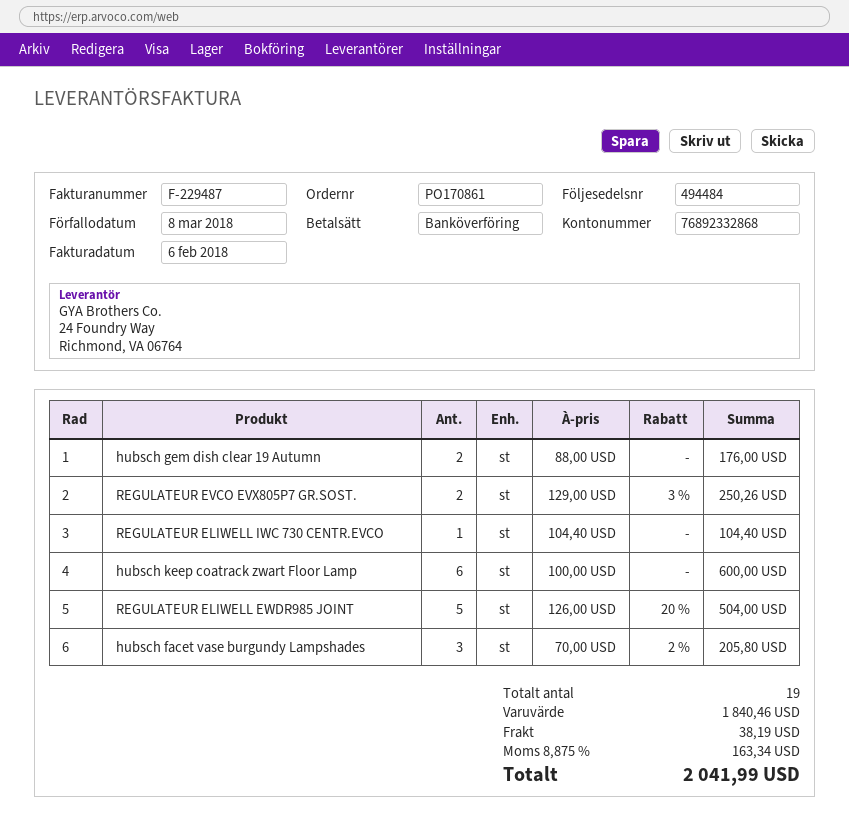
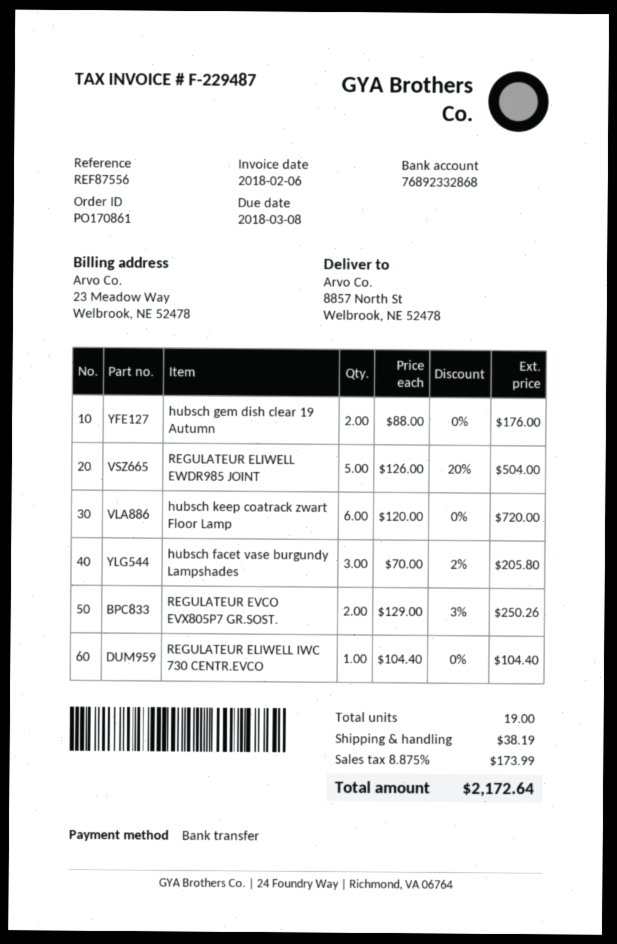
hubsch keep coatrack zwart Floor Lamp: 6 x 100.00 = 600.00 -> 6 x 120.00 = 720.00
tax: 8.875% = 163.34 -> 8.875% = 173.99
total: 2041.99 -> 2172.64

